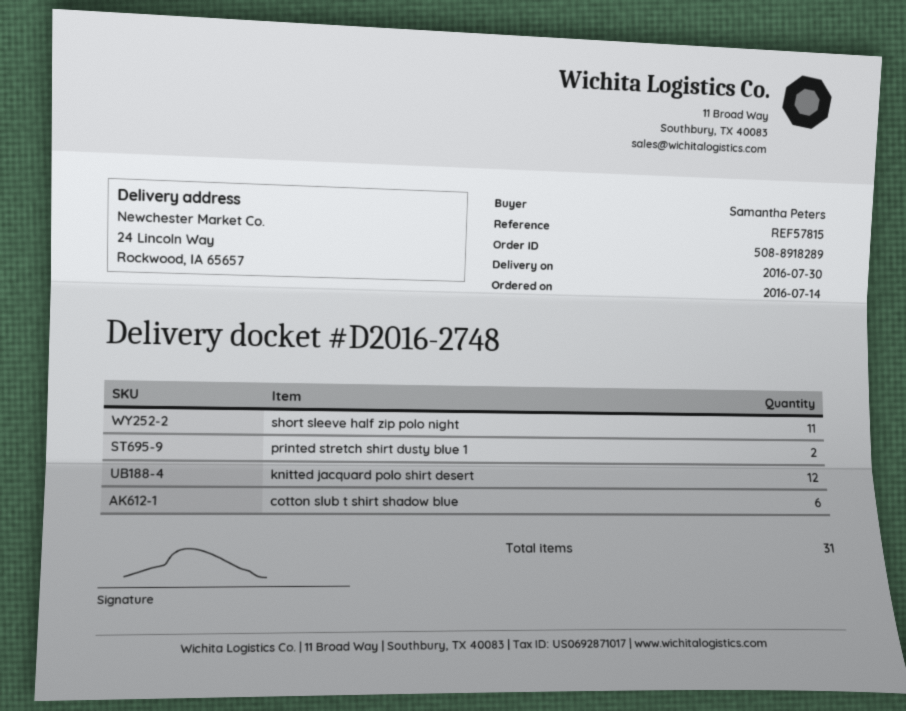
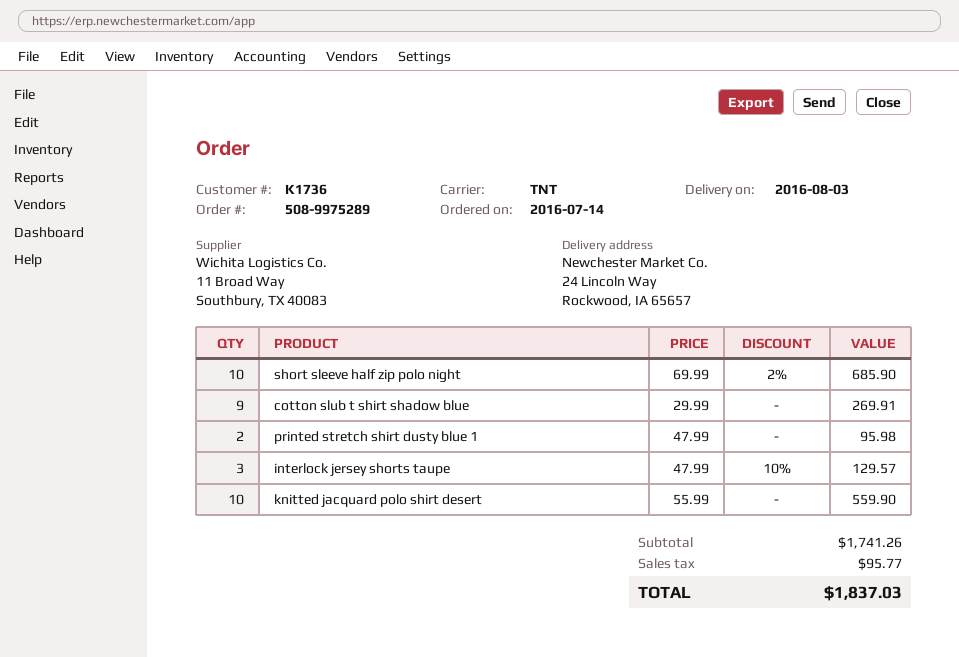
order number: 508-8918289 -> 508-9975289
delivery date: 2016-07-30 -> 2016-08-03
short sleeve half zip polo night: 11 -> 10
knitted jacquard polo shirt desert: 12 -> 10
cotton slub t shirt shadow blue: 6 -> 9
interlock jersey shorts taupe: none -> 3

